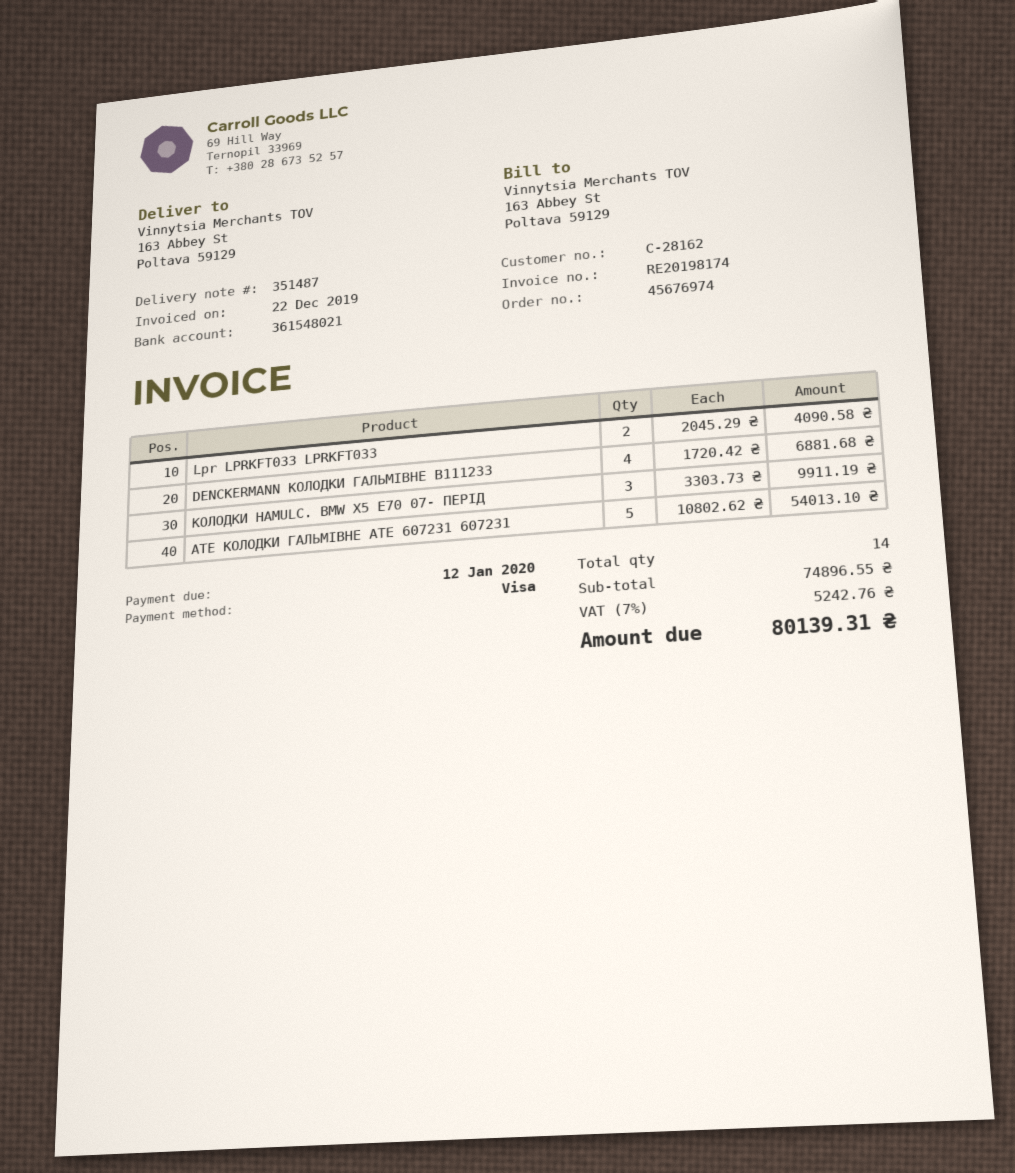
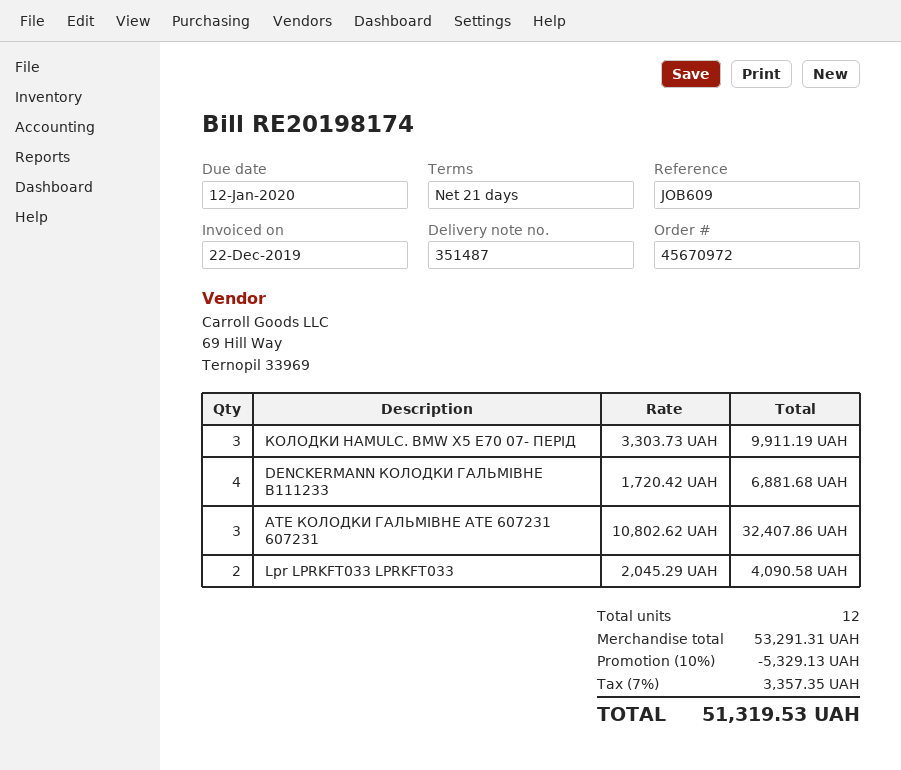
order number: 45676974 -> 45670972
ATE КОЛОДКИ ГАЛЬМІВНЕ ATE 607231 607231: 5 x 10802.62 = 54013.10 -> 3 x 10802.62 = 32407.86
total quantity: 14 -> 12
subtotal: 74896.55 -> 53291.31
discount: none -> 10% = 5329.13
tax: 7% = 5242.76 -> 7% = 3357.35
total: 80139.31 -> 51319.53

